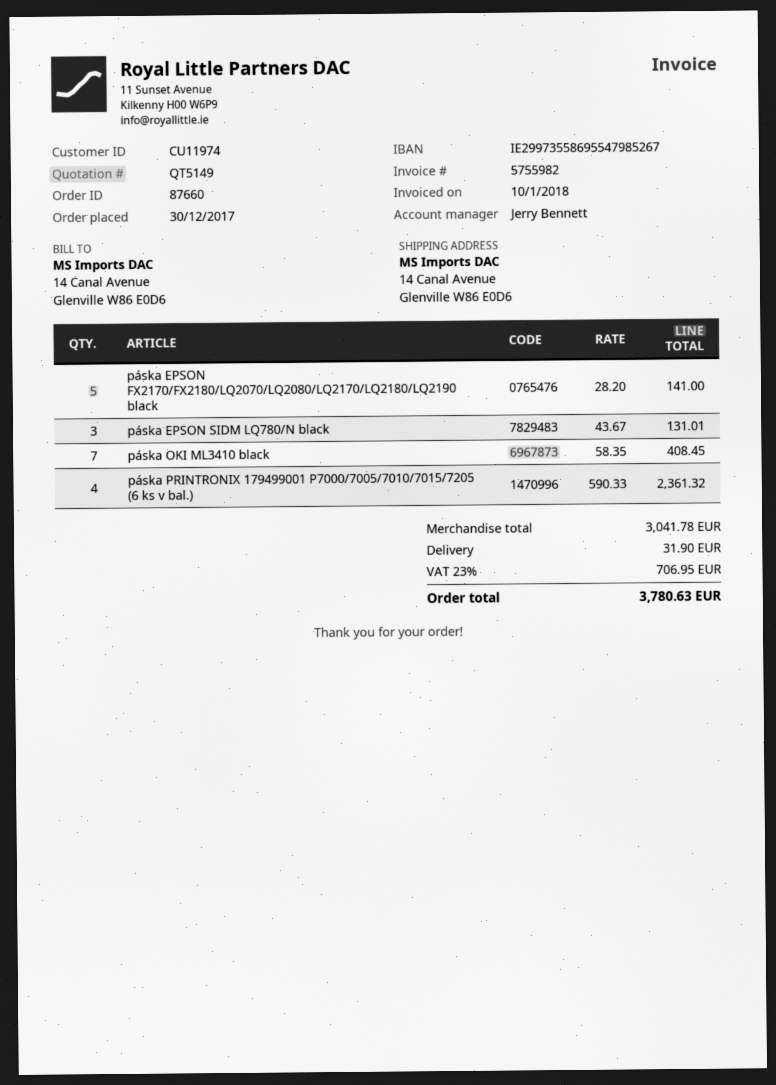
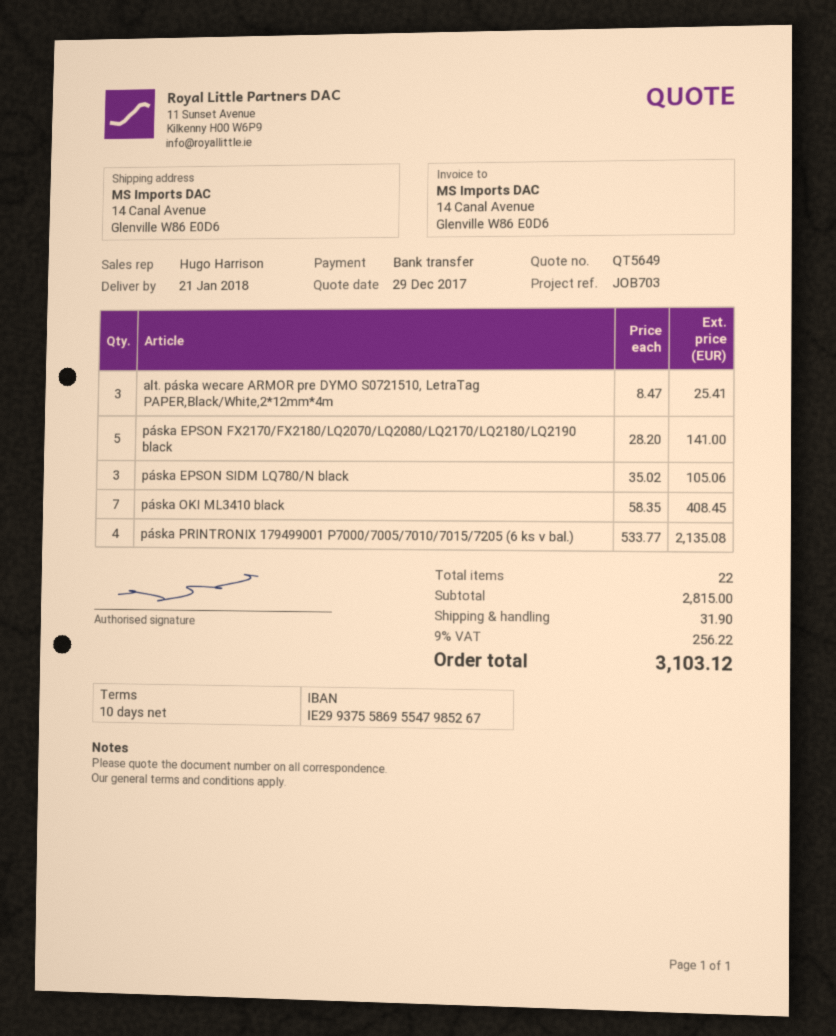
quote number: QT5149 -> QT5649
sales rep: Jerry Bennett -> Hugo Harrison
bank account: IE29973558695547985267 -> IE29937558695547985267
páska EPSON SIDM LQ780/N black: 3 x 43.67 = 131.01 -> 3 x 35.02 = 105.06
páska PRINTRONIX 179499001 P7000/7005/7010/7015/7205 (6 ks v bal.): 4 x 590.33 = 2361.32 -> 4 x 533.77 = 2135.08
alt. páska wecare ARMOR pre DYMO S0721510, LetraTag PAPER,Black/White,2*12mm*4m: none -> 3 x 8.47 = 25.41
subtotal: 3041.78 -> 2815.00
tax: 23% = 706.95 -> 9% = 256.22
total: 3780.63 -> 3103.12

